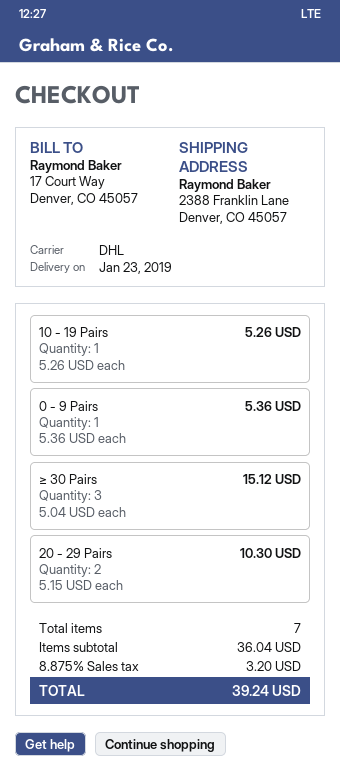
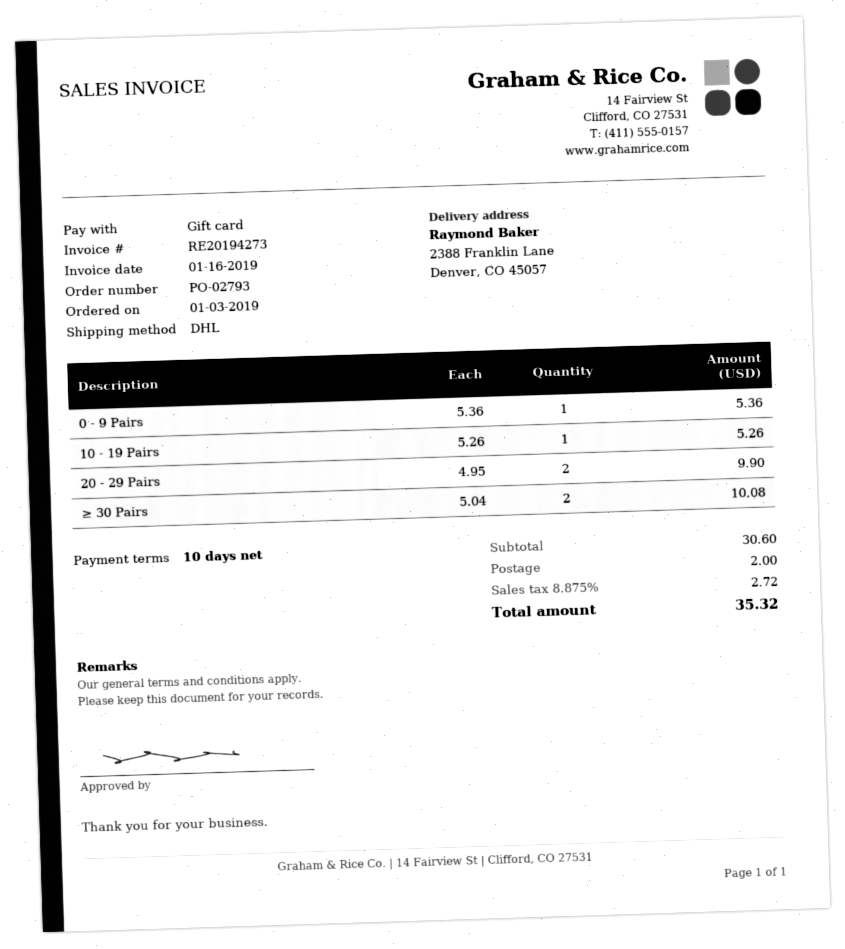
≥ 30 Pairs: 3 x 5.04 = 15.12 -> 2 x 5.04 = 10.08
20 - 29 Pairs: 2 x 5.15 = 10.30 -> 2 x 4.95 = 9.90
subtotal: 36.04 -> 30.60
shipping: none -> 2.00
tax: 8.875% = 3.20 -> 8.875% = 2.72
total: 39.24 -> 35.32

